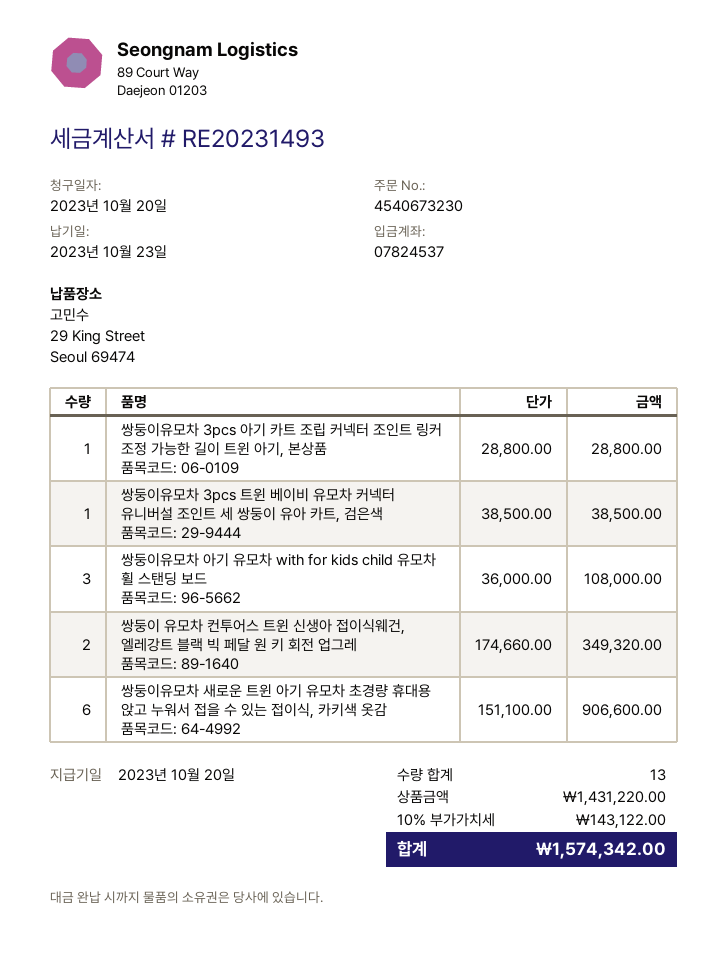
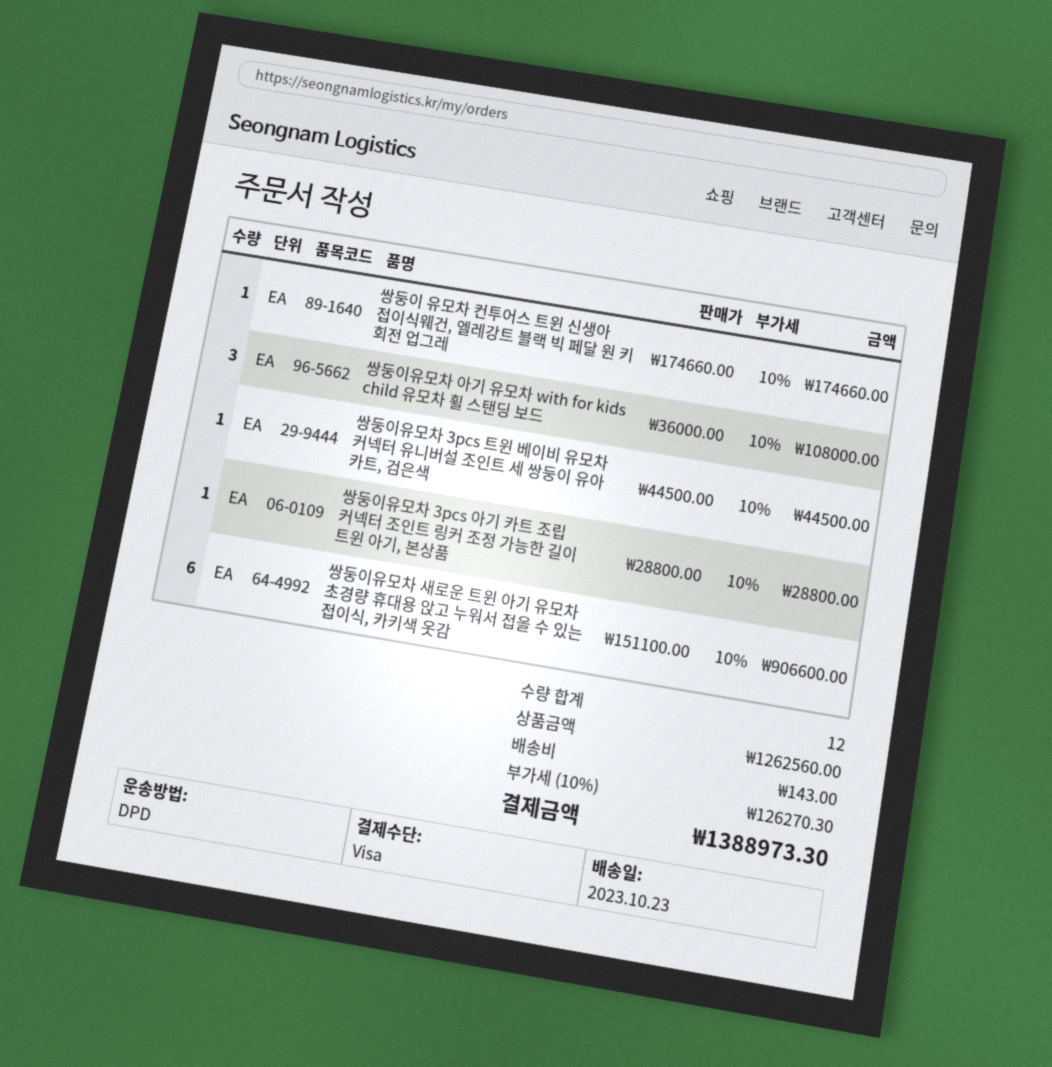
쌍둥이유모차 3pcs 트윈 베이비 유모차 커넥터 유니버설 조인트 세 쌍둥이 유아 카트, 검은색: 1 x 38500.00 = 38500.00 -> 1 x 44500.00 = 44500.00
쌍둥이 유모차 컨투어스 트윈 신생아 접이식웨건, 엘레강트 블랙 빅 페달 원 키 회전 업그레: 2 x 174660.00 = 349320.00 -> 1 x 174660.00 = 174660.00
total quantity: 13 -> 12
subtotal: 1431220.00 -> 1262560.00
shipping: none -> 143.00
tax: 10% = 143122.00 -> 10% = 126270.30
total: 1574342.00 -> 1388973.30

